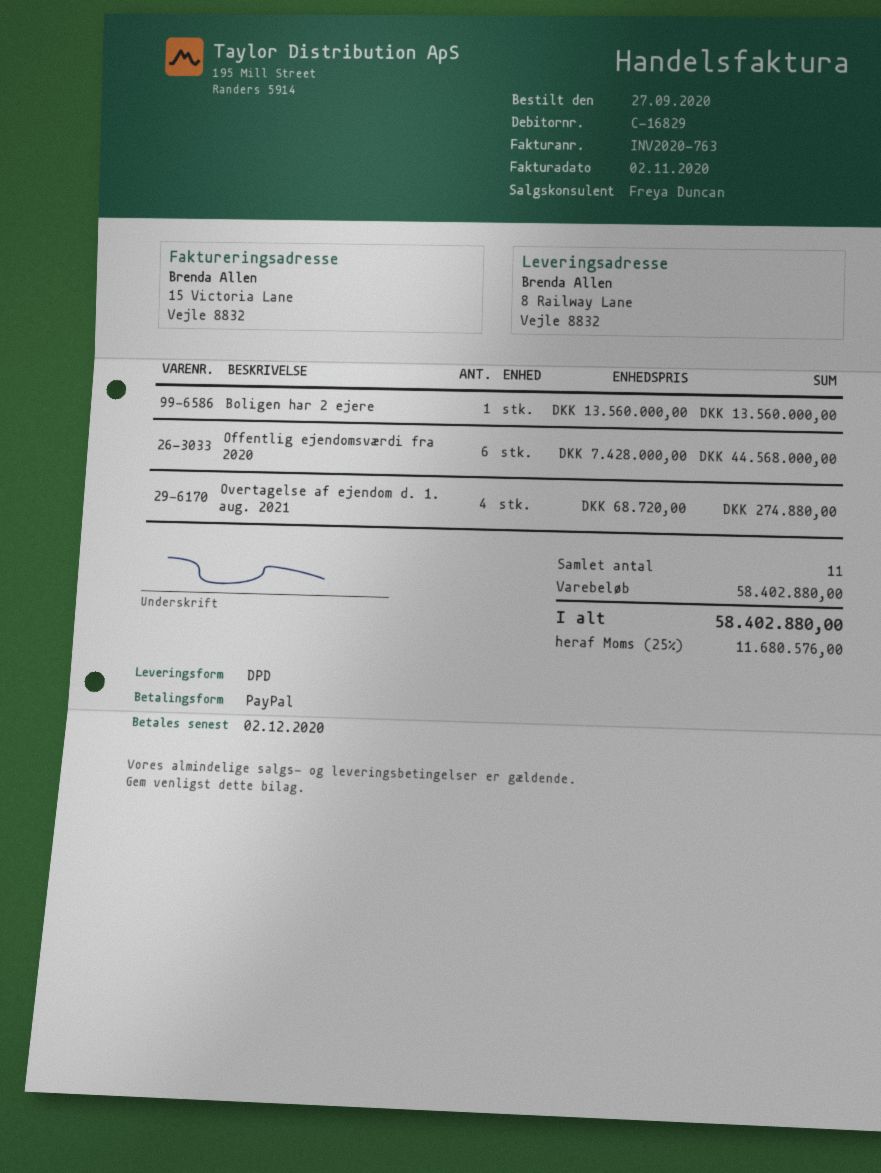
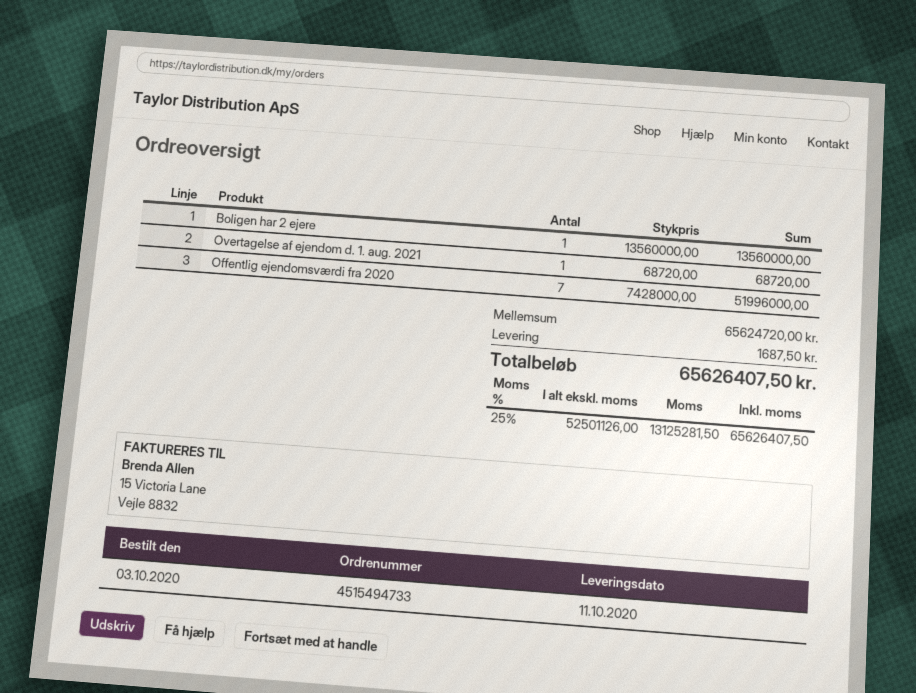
order date: 2020-09-27 -> 2020-10-03
Offentlig ejendomsværdi fra 2020: 6 x 7428000.00 = 44568000.00 -> 7 x 7428000.00 = 51996000.00
Overtagelse af ejendom d. 1. aug. 2021: 4 x 68720.00 = 274880.00 -> 1 x 68720.00 = 68720.00
subtotal: 58402880.00 -> 65624720.00
shipping: none -> 1687.50
tax: 25% = 11680576.00 -> 25% = 13125281.50
total: 58402880.00 -> 65626407.50

